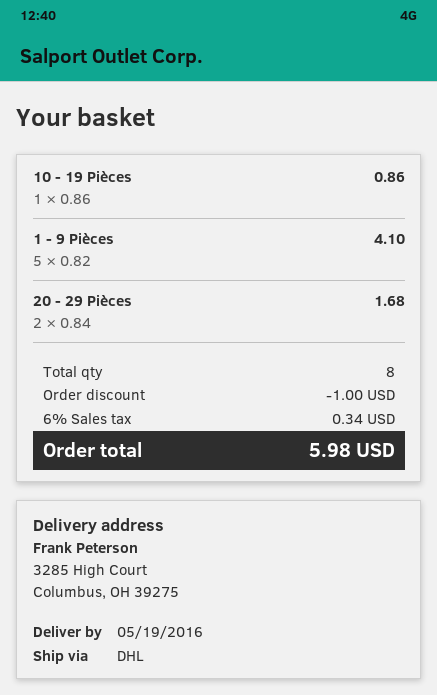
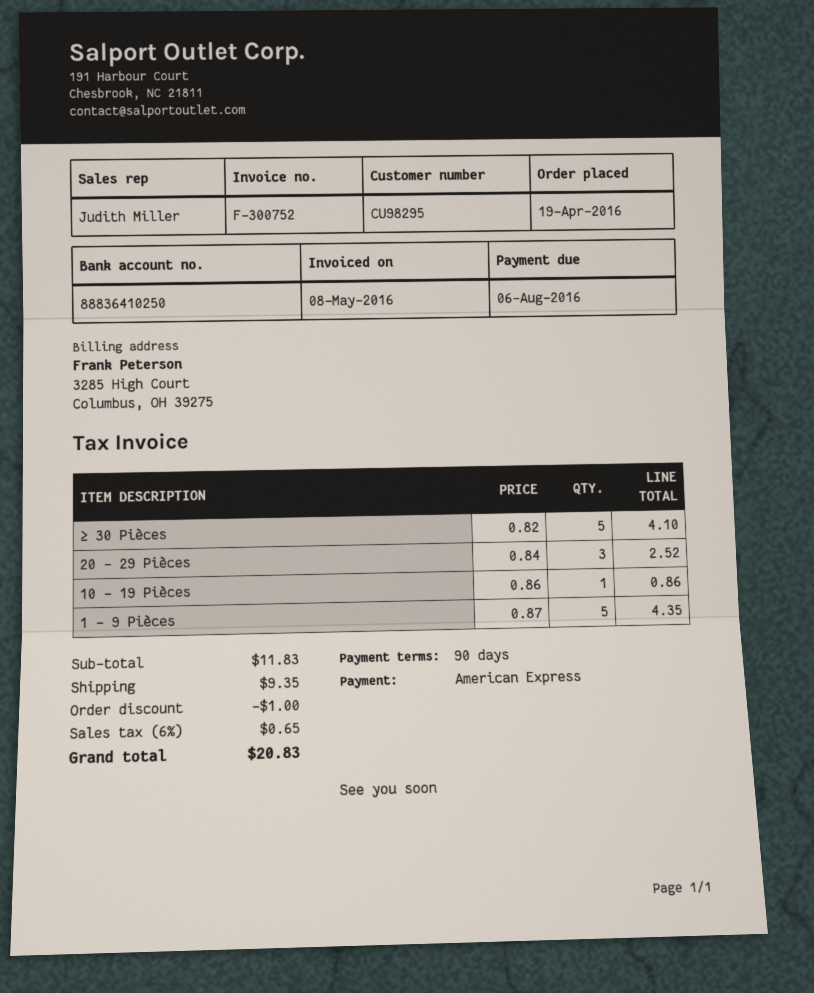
1 - 9 Pièces: 5 x 0.82 = 4.10 -> 5 x 0.87 = 4.35
20 - 29 Pièces: 2 x 0.84 = 1.68 -> 3 x 0.84 = 2.52
≥ 30 Pièces: none -> 5 x 0.82 = 4.10
shipping: none -> 9.35
tax: 6% = 0.34 -> 6% = 0.65
total: 5.98 -> 20.83

